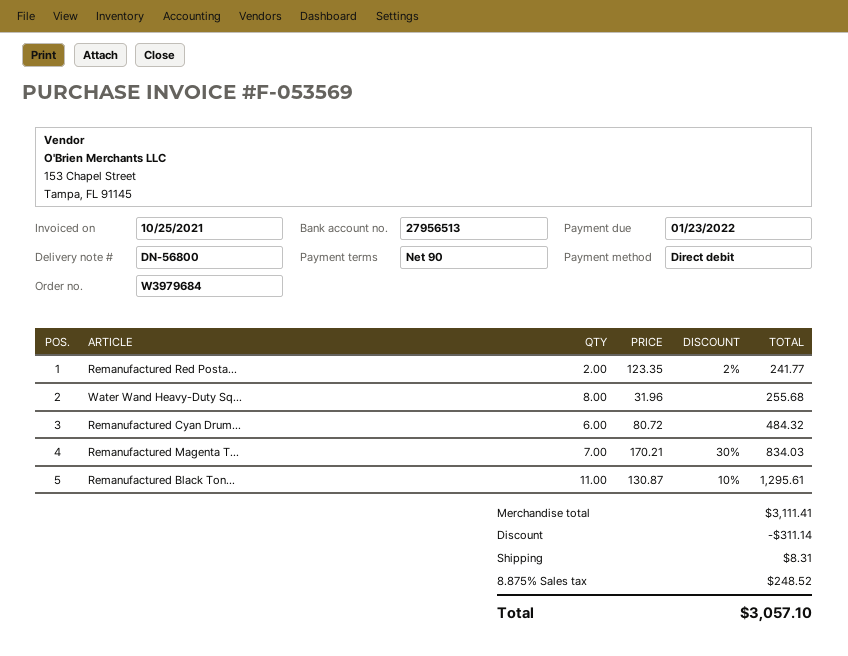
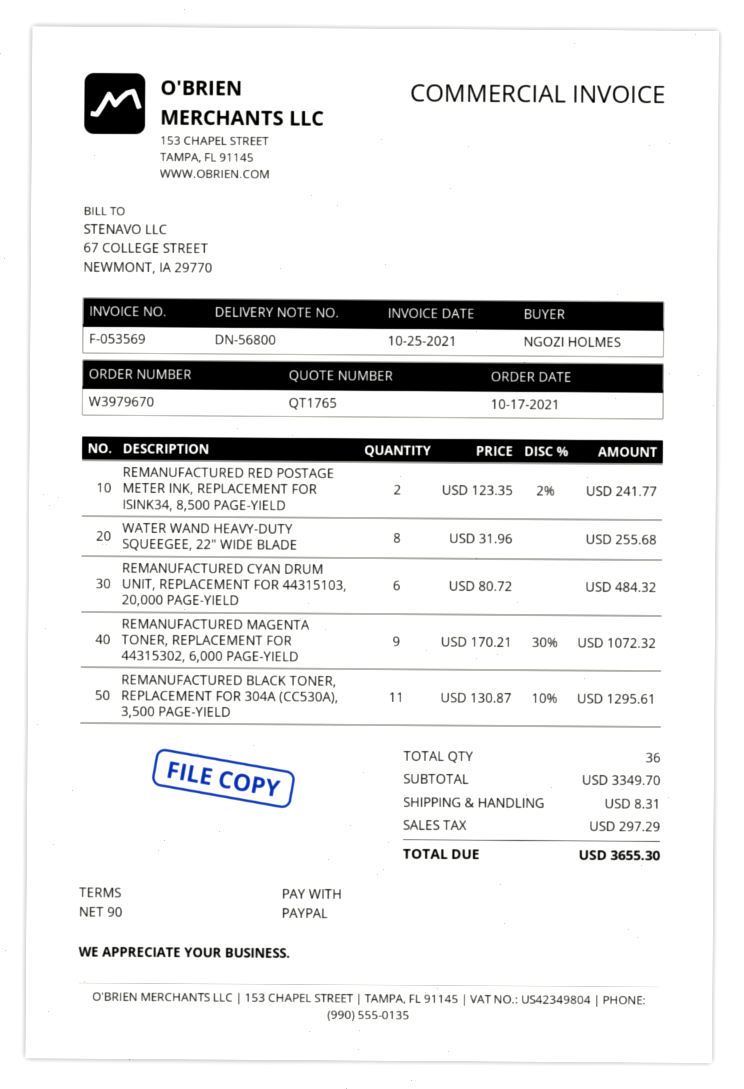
order number: W3979684 -> W3979670
payment method: direct debit -> PayPal
Remanufactured Magenta T...: 7 x 170.21 - 30% = 834.03 -> 9 x 170.21 - 30% = 1072.32
subtotal: 3111.41 -> 3349.70
discount: 311.14 -> none
tax: 248.52 -> 297.29
total: 3057.10 -> 3655.30

